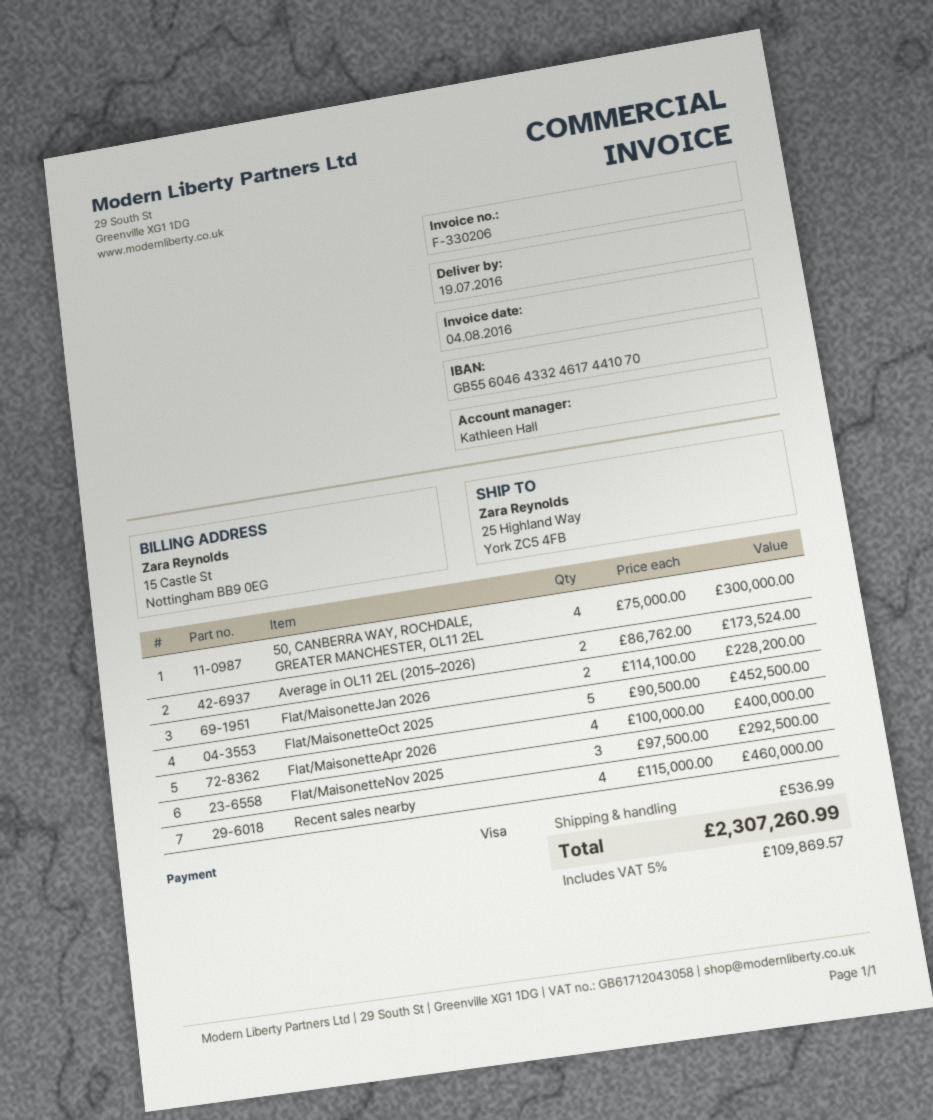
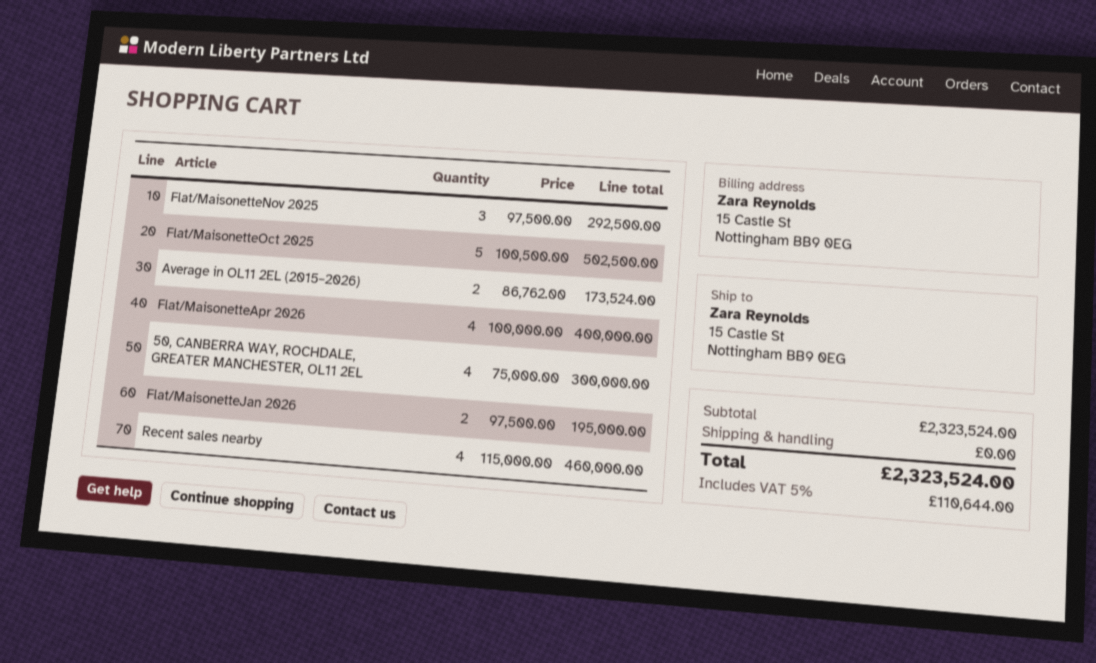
ship to: 25 Highland Way, York ZC5 4FB -> 15 Castle St, Nottingham BB9 0EG
Flat/MaisonetteJan 2026: 2 x 114100.00 = 228200.00 -> 2 x 97500.00 = 195000.00
Flat/MaisonetteOct 2025: 5 x 90500.00 = 452500.00 -> 5 x 100500.00 = 502500.00
shipping: 536.99 -> 0.00
tax: 5% = 109869.57 -> 5% = 110644.00
total: 2307260.99 -> 2323524.00

